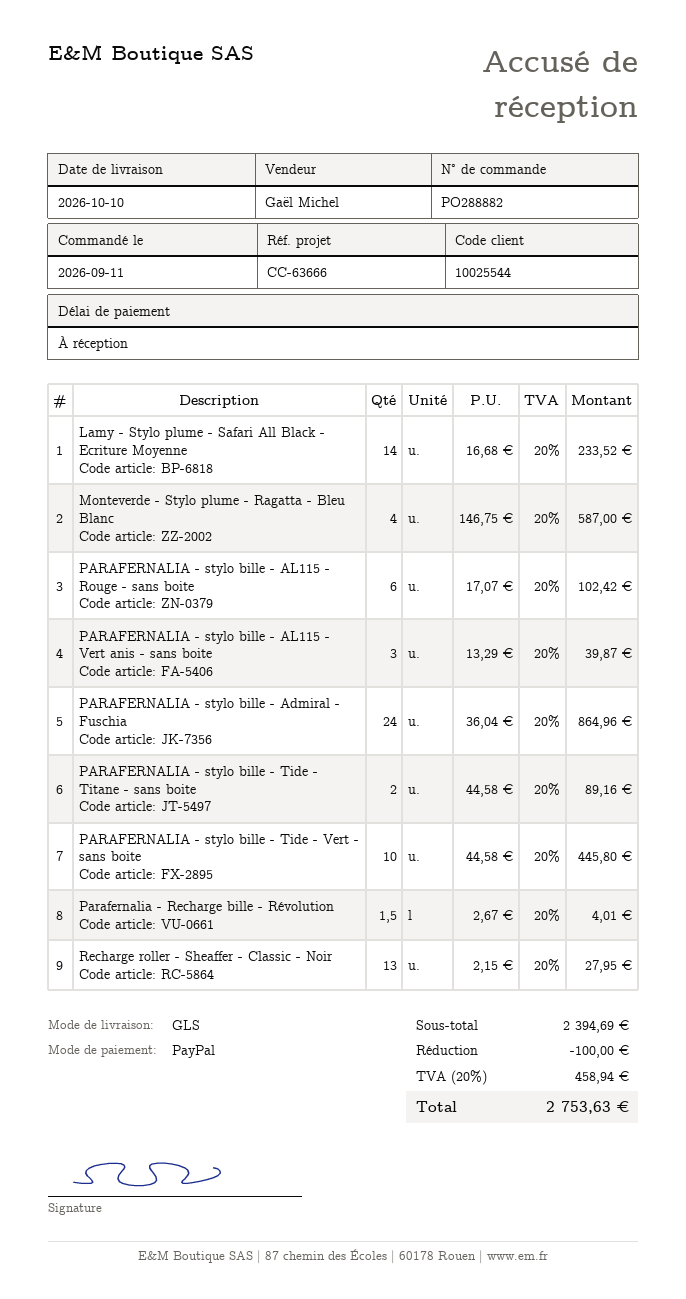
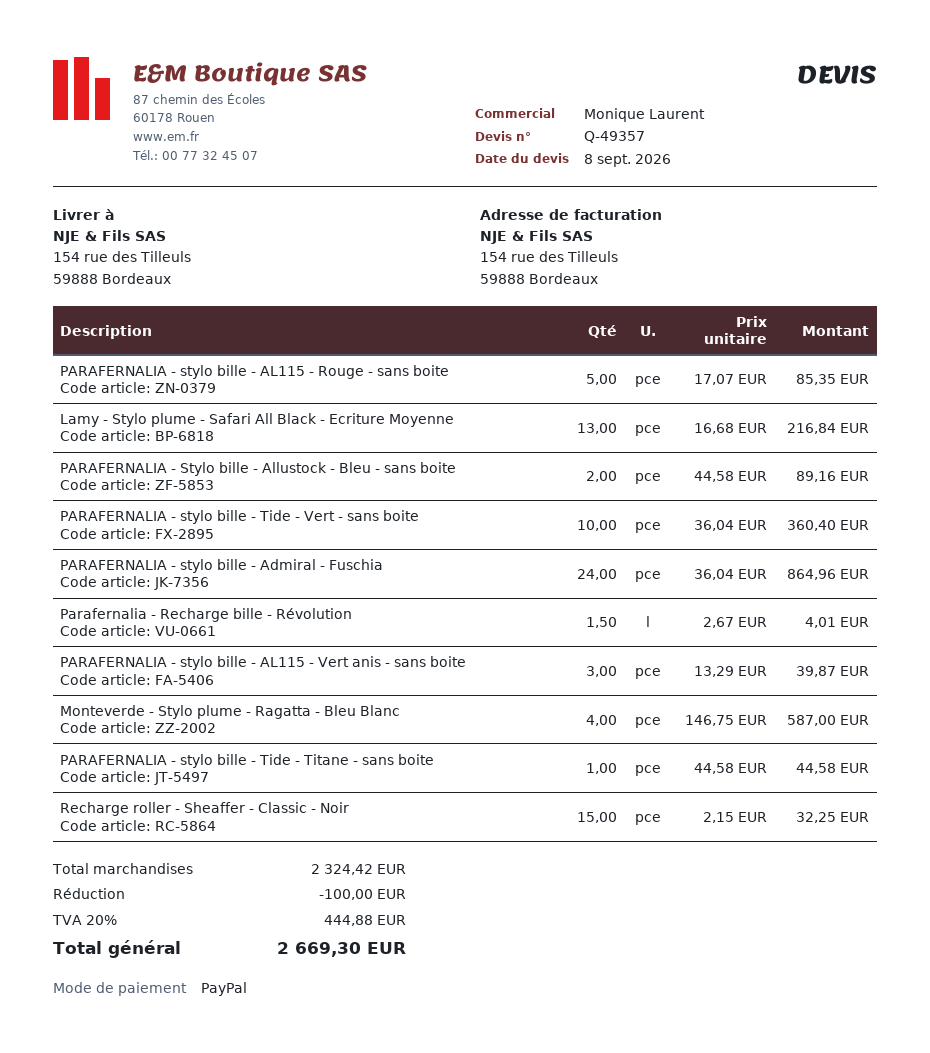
sales rep: Gaël Michel -> Monique Laurent
Lamy - Stylo plume - Safari All Black - Ecriture Moyenne: 14 x 16.68 = 233.52 -> 13 x 16.68 = 216.84
PARAFERNALIA - stylo bille - AL115 - Rouge - sans boite: 6 x 17.07 = 102.42 -> 5 x 17.07 = 85.35
PARAFERNALIA - stylo bille - Tide - Titane - sans boite: 2 x 44.58 = 89.16 -> 1 x 44.58 = 44.58
PARAFERNALIA - stylo bille - Tide - Vert - sans boite: 10 x 44.58 = 445.80 -> 10 x 36.04 = 360.40
Recharge roller - Sheaffer - Classic - Noir: 13 x 2.15 = 27.95 -> 15 x 2.15 = 32.25
PARAFERNALIA - Stylo bille - Allustock - Bleu - sans boite: none -> 2 x 44.58 = 89.16
subtotal: 2394.69 -> 2324.42
tax: 20% = 458.94 -> 20% = 444.88
total: 2753.63 -> 2669.30

